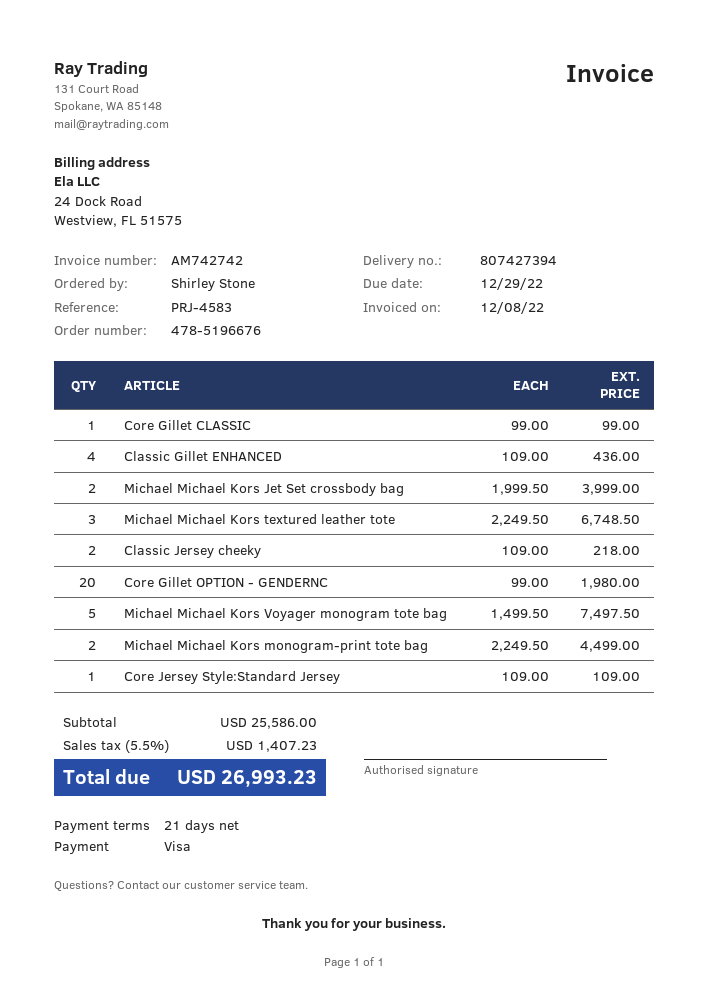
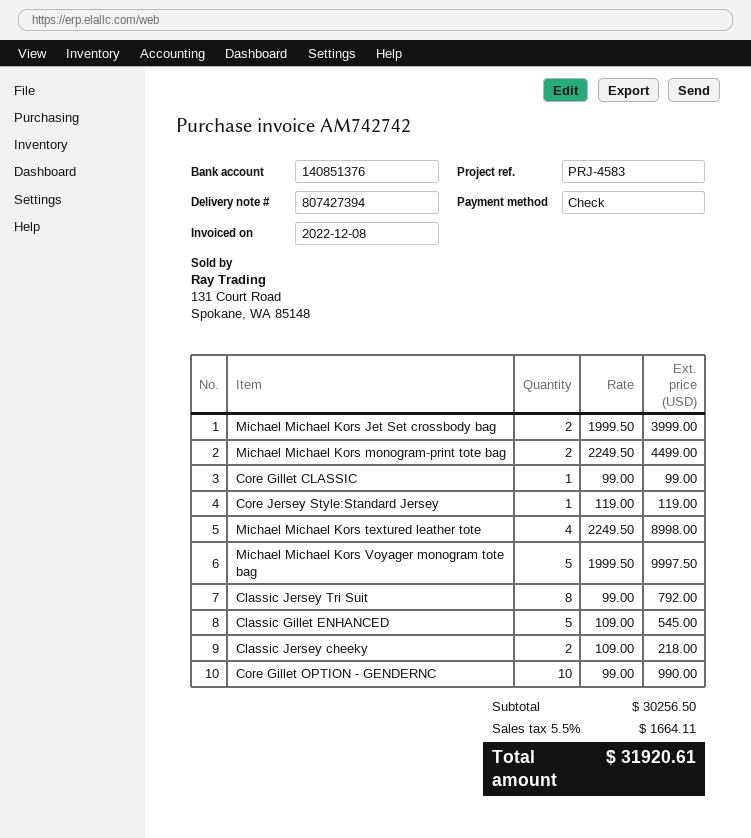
payment method: Visa -> cheque
Classic Gillet ENHANCED: 4 x 109.00 = 436.00 -> 5 x 109.00 = 545.00
Michael Michael Kors textured leather tote: 3 x 2249.50 = 6748.50 -> 4 x 2249.50 = 8998.00
Core Gillet OPTION - GENDERNC: 20 x 99.00 = 1980.00 -> 10 x 99.00 = 990.00
Michael Michael Kors Voyager monogram tote bag: 5 x 1499.50 = 7497.50 -> 5 x 1999.50 = 9997.50
Core Jersey Style:Standard Jersey: 1 x 109.00 = 109.00 -> 1 x 119.00 = 119.00
Classic Jersey Tri Suit: none -> 8 x 99.00 = 792.00
subtotal: 25586.00 -> 30256.50
tax: 5.5% = 1407.23 -> 5.5% = 1664.11
total: 26993.23 -> 31920.61

